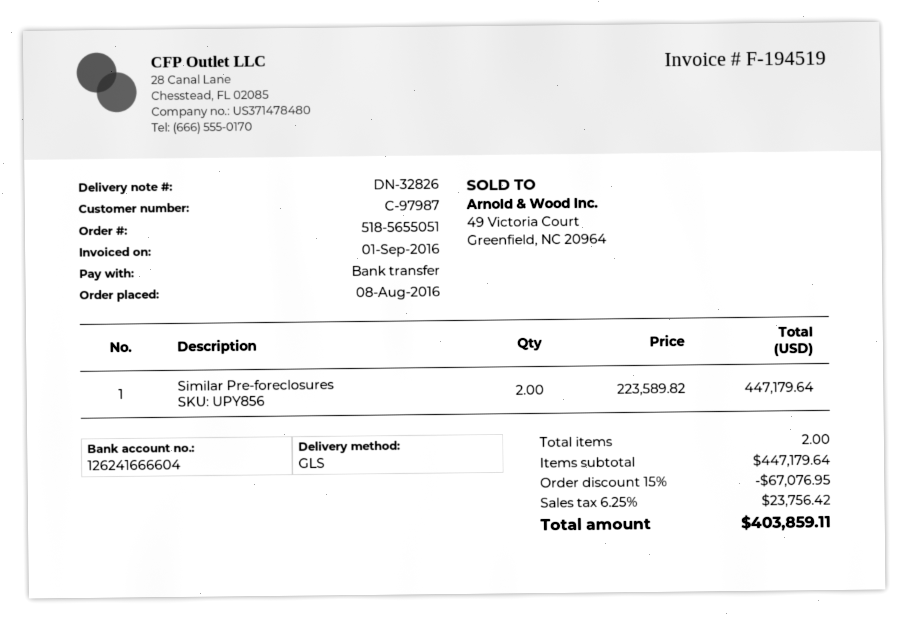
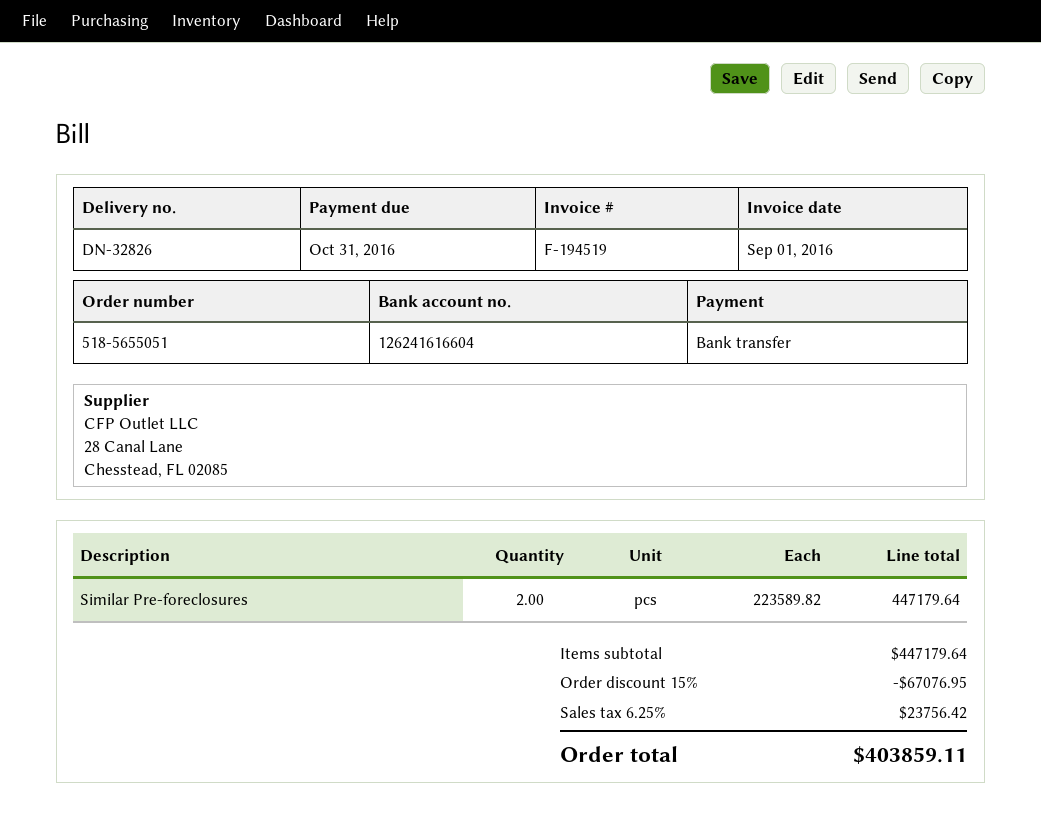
bank account: 126241666604 -> 126241616604

